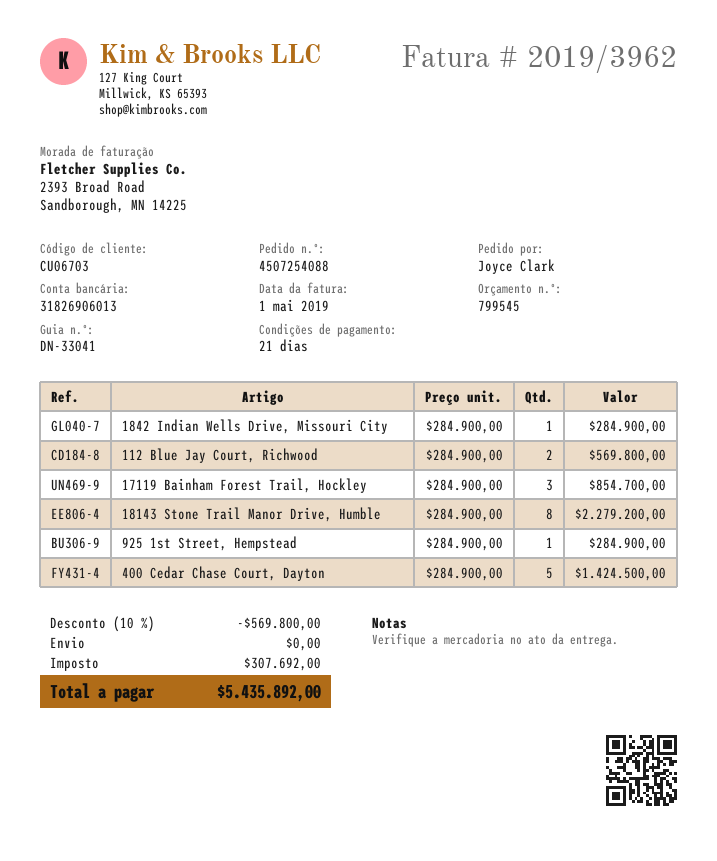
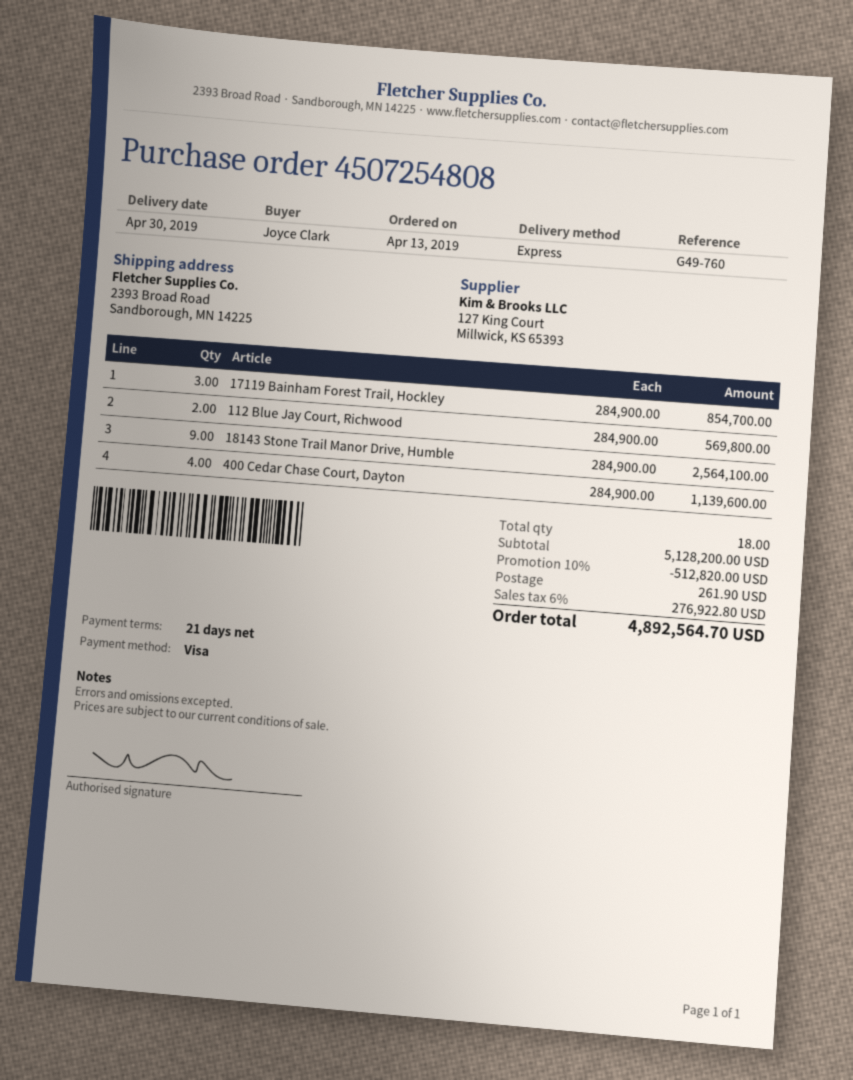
order number: 4507254088 -> 4507254808
1842 Indian Wells Drive, Missouri City: 1 x 284900.00 = 284900.00 -> none
18143 Stone Trail Manor Drive, Humble: 8 x 284900.00 = 2279200.00 -> 9 x 284900.00 = 2564100.00
925 1st Street, Hempstead: 1 x 284900.00 = 284900.00 -> none
400 Cedar Chase Court, Dayton: 5 x 284900.00 = 1424500.00 -> 4 x 284900.00 = 1139600.00
discount: 10% = 569800.00 -> 10% = 512820.00
shipping: 0.00 -> 261.90
tax: 307692.00 -> 276922.80
total: 5435892.00 -> 4892564.70

